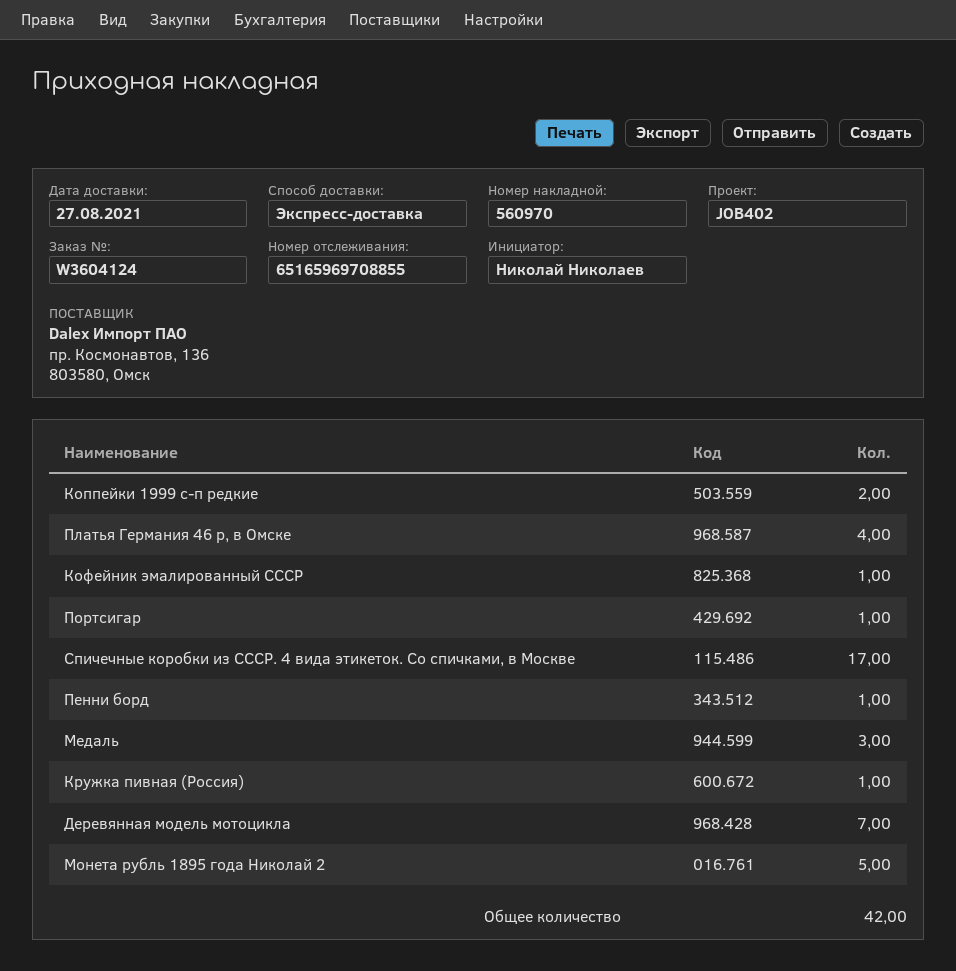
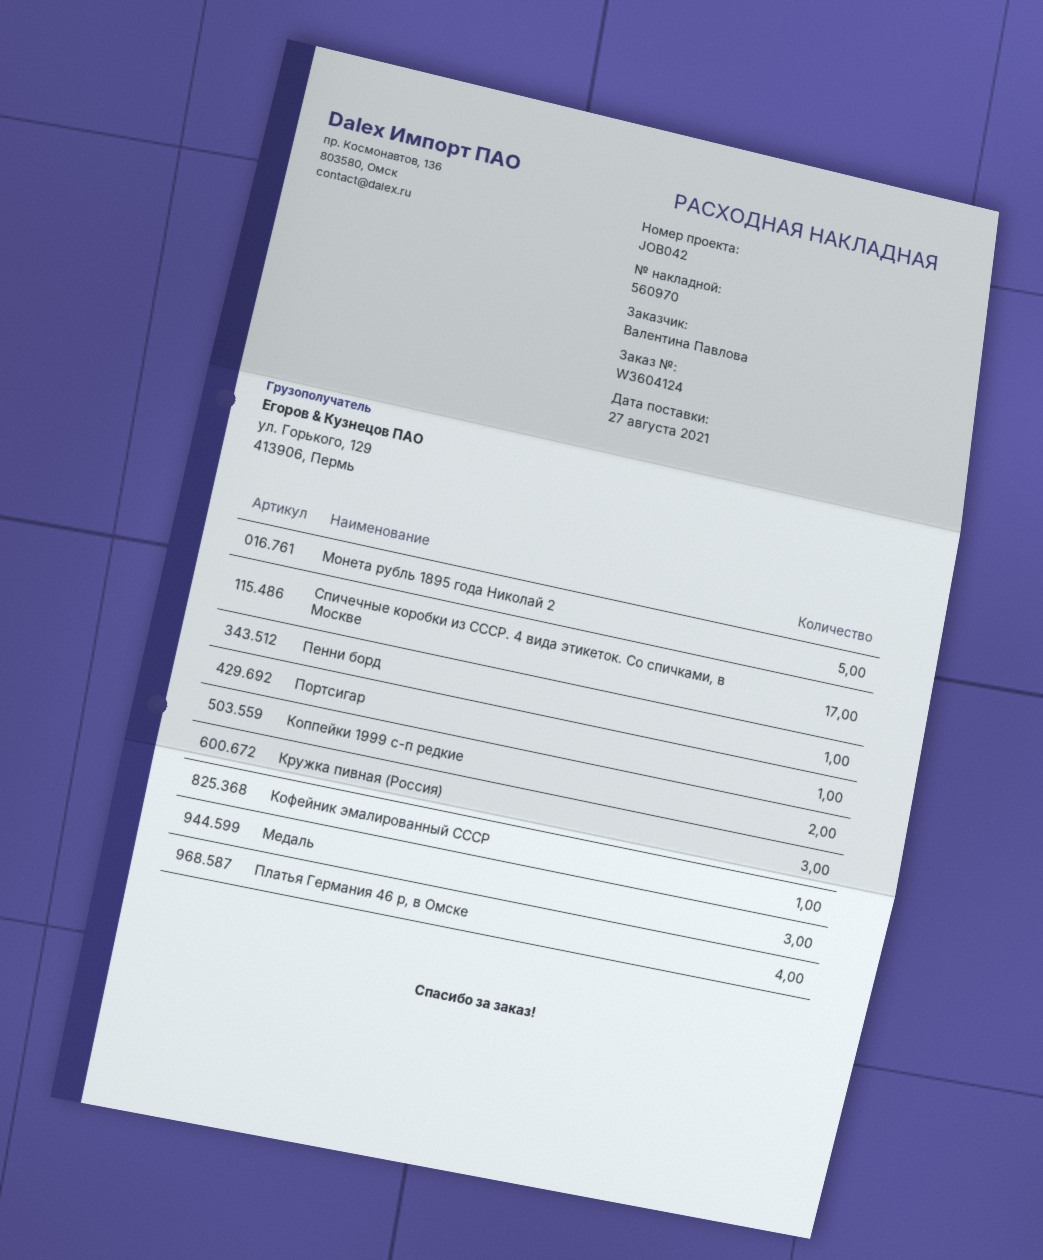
reference: JOB402 -> JOB042
ordered by: Николай Николаев -> Валентина Павлова
Кружка пивная (Россия): 1 -> 3
Деревянная модель мотоцикла: 7 -> none

